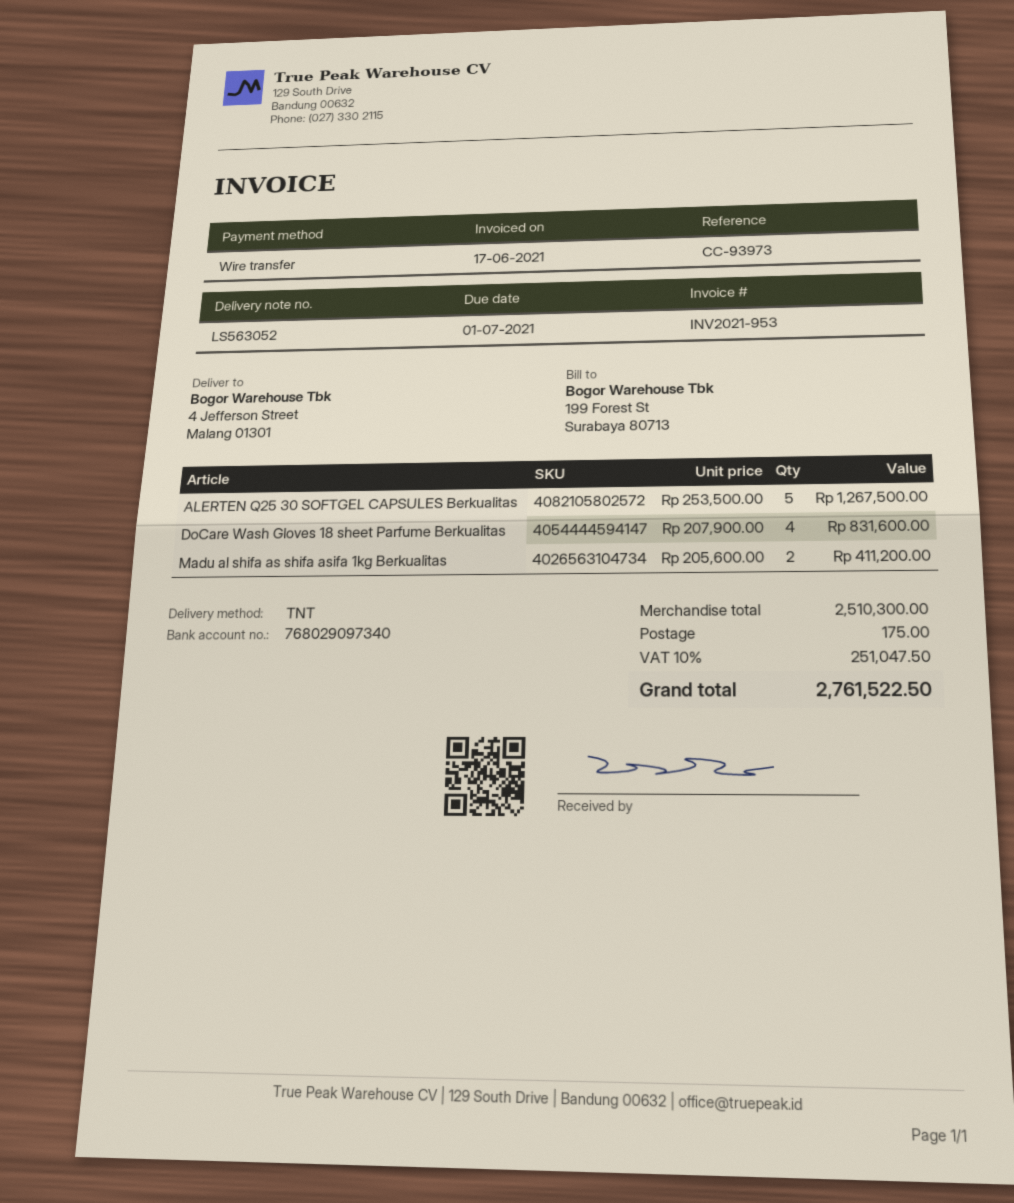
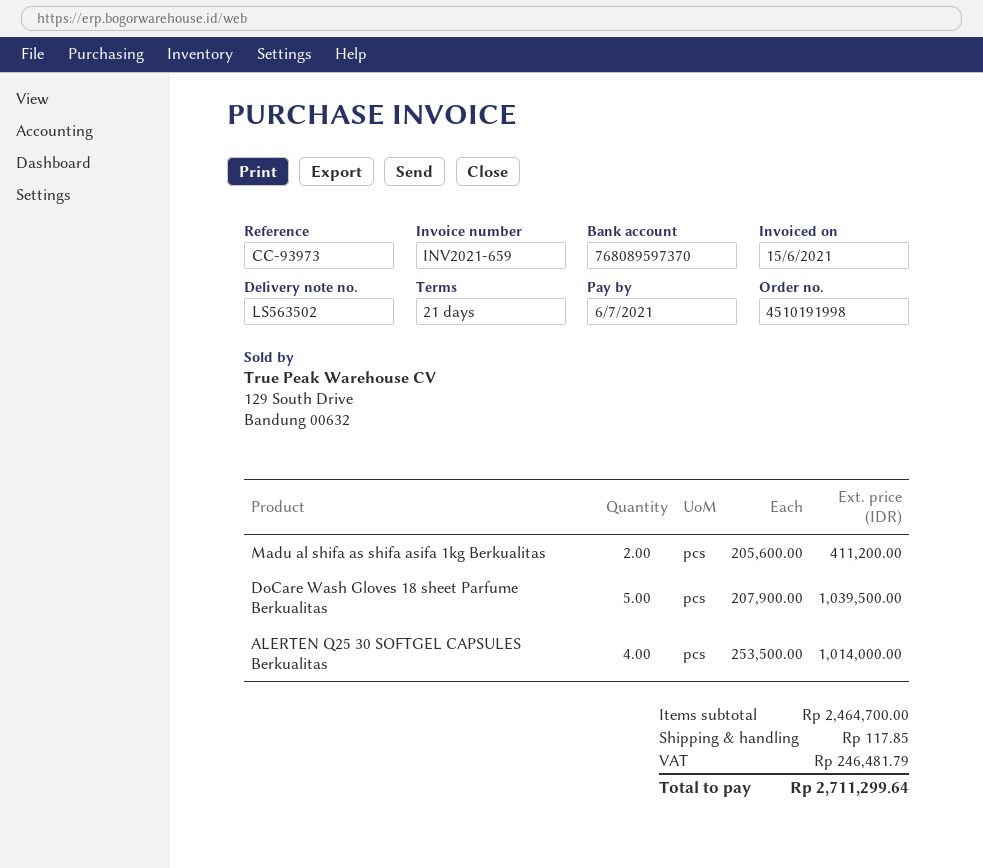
delivery note number: LS563052 -> LS563502
invoice number: INV2021-953 -> INV2021-659
invoice date: 2021-06-17 -> 2021-06-15
due date: 2021-07-01 -> 2021-07-06
bank account: 768029097340 -> 768089597370
ALERTEN Q25 30 SOFTGEL CAPSULES Berkualitas: 5 x 253500.00 = 1267500.00 -> 4 x 253500.00 = 1014000.00
DoCare Wash Gloves 18 sheet Parfume Berkualitas: 4 x 207900.00 = 831600.00 -> 5 x 207900.00 = 1039500.00
subtotal: 2510300.00 -> 2464700.00
shipping: 175.00 -> 117.85
tax: 251047.50 -> 246481.79
total: 2761522.50 -> 2711299.64

